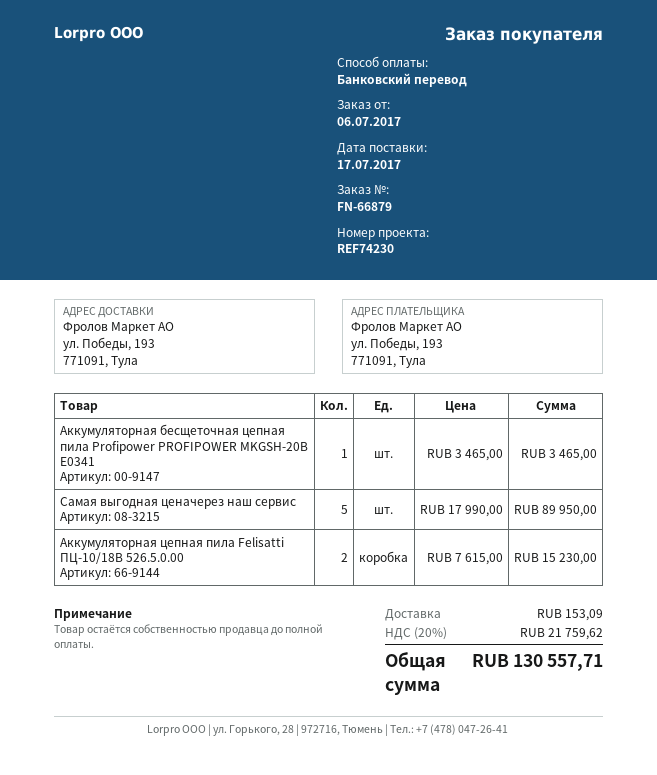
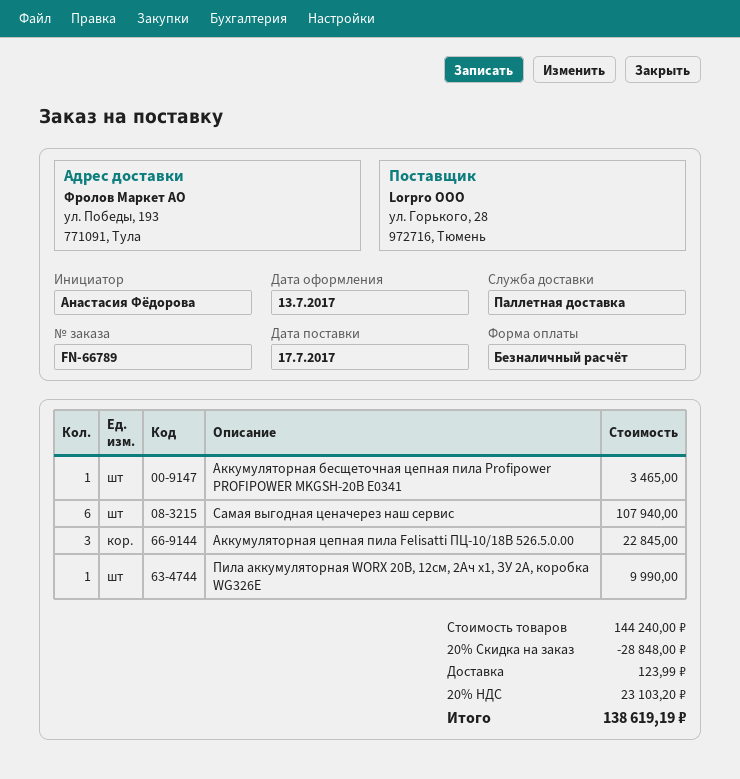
order number: FN-66879 -> FN-66789
order date: 2017-07-06 -> 2017-07-13
Самая выгодная ценачерез наш сервис: 5 for 89950.00 -> 6 for 107940.00
Аккумуляторная цепная пила Felisatti ПЦ-10/18В 526.5.0.00: 2 for 15230.00 -> 3 for 22845.00
Пила аккумуляторная WORX 20В, 12см, 2Ач х1, ЗУ 2А, коробка WG326E: none -> 1 for 9990.00
discount: none -> 20% = 28848.00
shipping: 153.09 -> 123.99
tax: 20% = 21759.62 -> 20% = 23103.20
total: 130557.71 -> 138619.19

